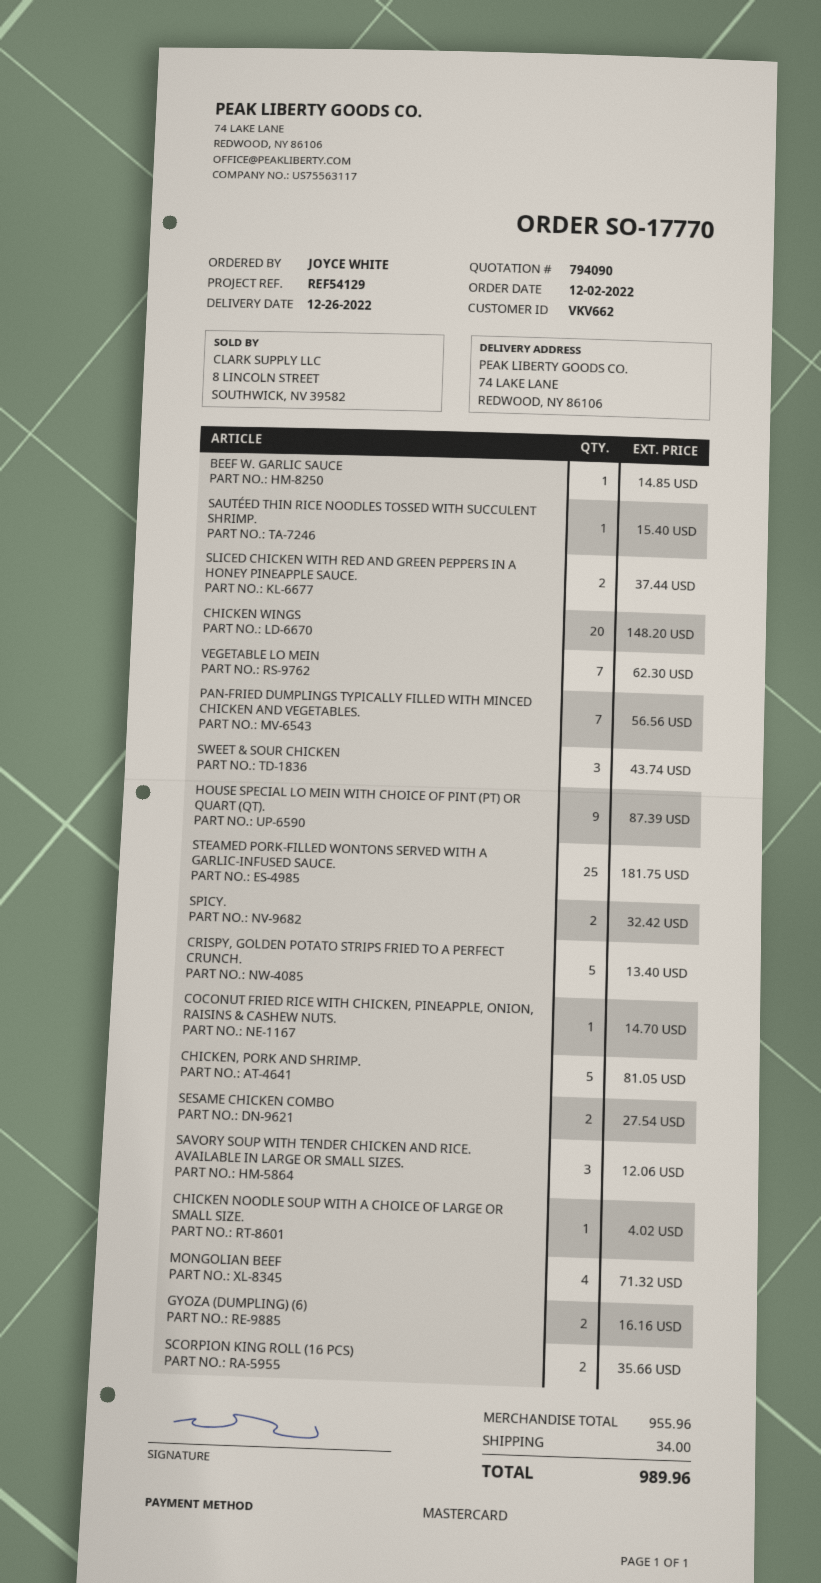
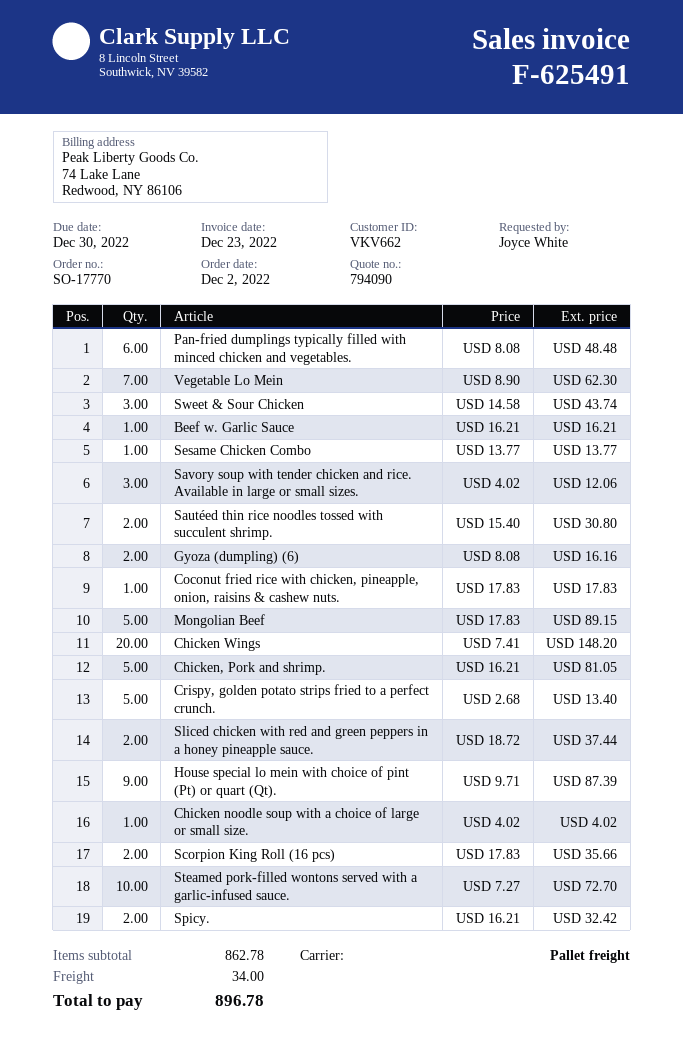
BEEF W. GARLIC SAUCE: 1 for 14.85 -> 1 for 16.21
SAUTÉED THIN RICE NOODLES TOSSED WITH SUCCULENT SHRIMP.: 1 for 15.40 -> 2 for 30.80
PAN-FRIED DUMPLINGS TYPICALLY FILLED WITH MINCED CHICKEN AND VEGETABLES.: 7 for 56.56 -> 6 for 48.48
STEAMED PORK-FILLED WONTONS SERVED WITH A GARLIC-INFUSED SAUCE.: 25 for 181.75 -> 10 for 72.70
COCONUT FRIED RICE WITH CHICKEN, PINEAPPLE, ONION, RAISINS & CASHEW NUTS.: 1 for 14.70 -> 1 for 17.83
SESAME CHICKEN COMBO: 2 for 27.54 -> 1 for 13.77
MONGOLIAN BEEF: 4 for 71.32 -> 5 for 89.15
subtotal: 955.96 -> 862.78
total: 989.96 -> 896.78

